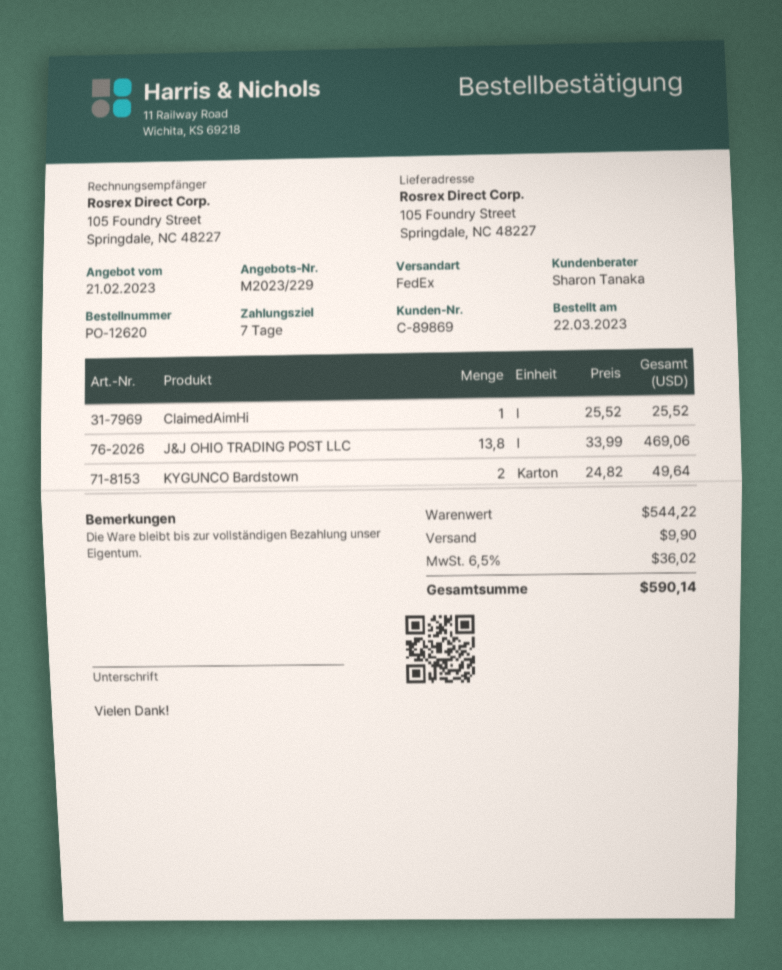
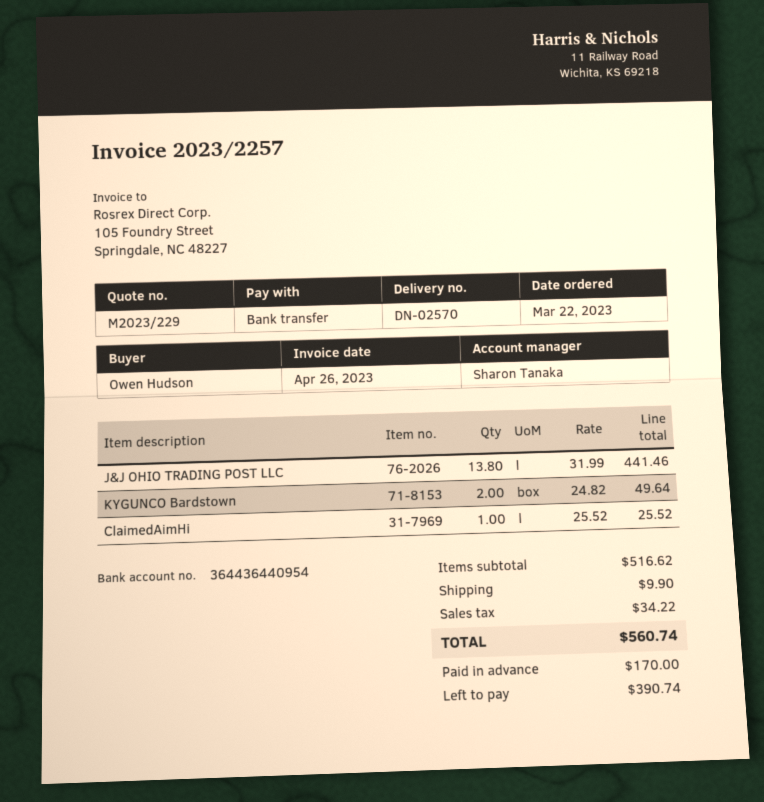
J&J OHIO TRADING POST LLC: 13.8 x 33.99 = 469.06 -> 13.8 x 31.99 = 441.46
subtotal: 544.22 -> 516.62
tax: 36.02 -> 34.22
total: 590.14 -> 560.74

